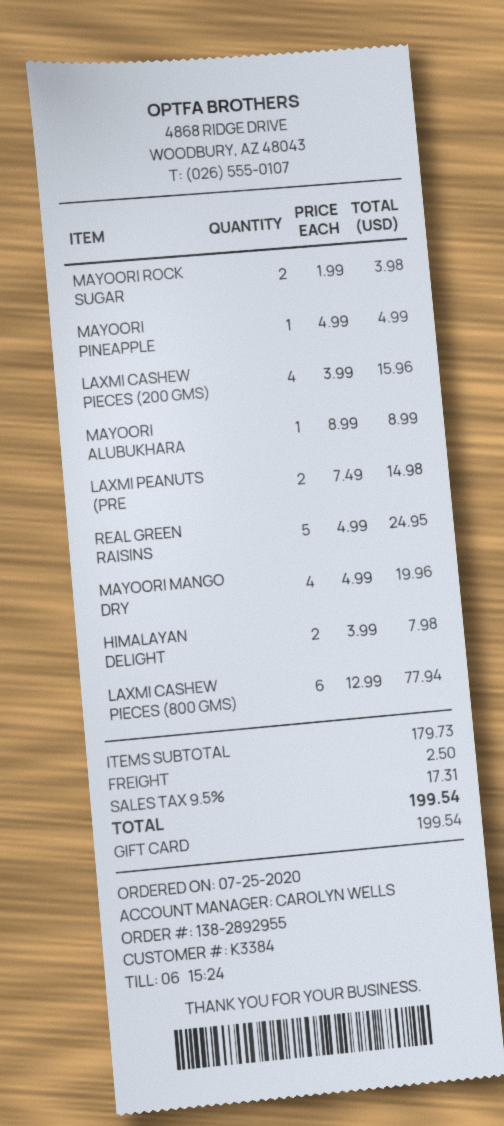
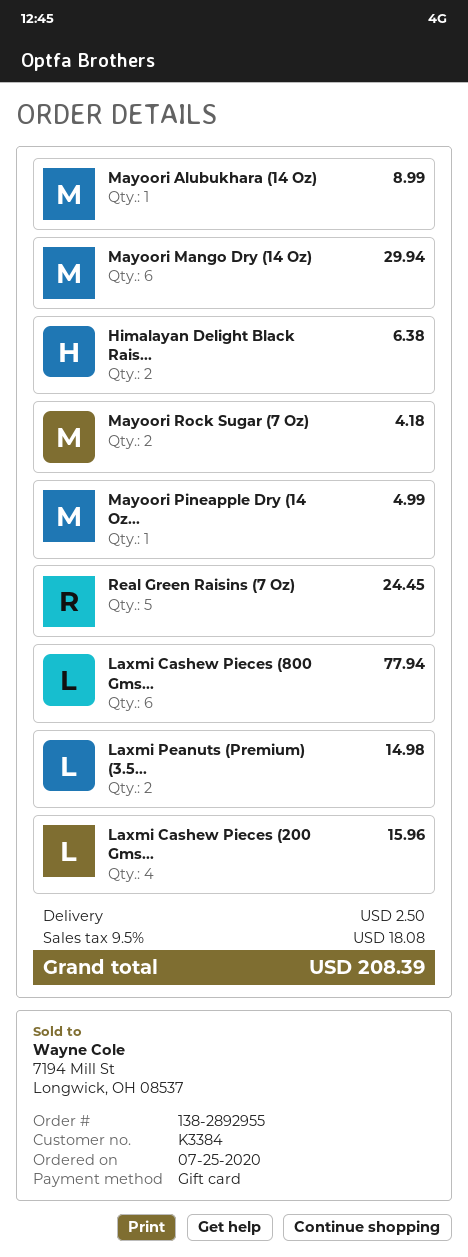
MAYOORI ROCK SUGAR: 2 for 3.98 -> 2 for 4.18
REAL GREEN RAISINS: 5 for 24.95 -> 5 for 24.45
MAYOORI MANGO DRY: 4 for 19.96 -> 6 for 29.94
HIMALAYAN DELIGHT: 2 for 7.98 -> 2 for 6.38
tax: 9.5% = 17.31 -> 9.5% = 18.08
total: 199.54 -> 208.39

